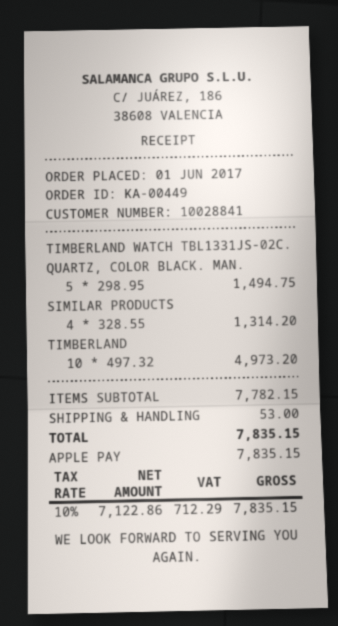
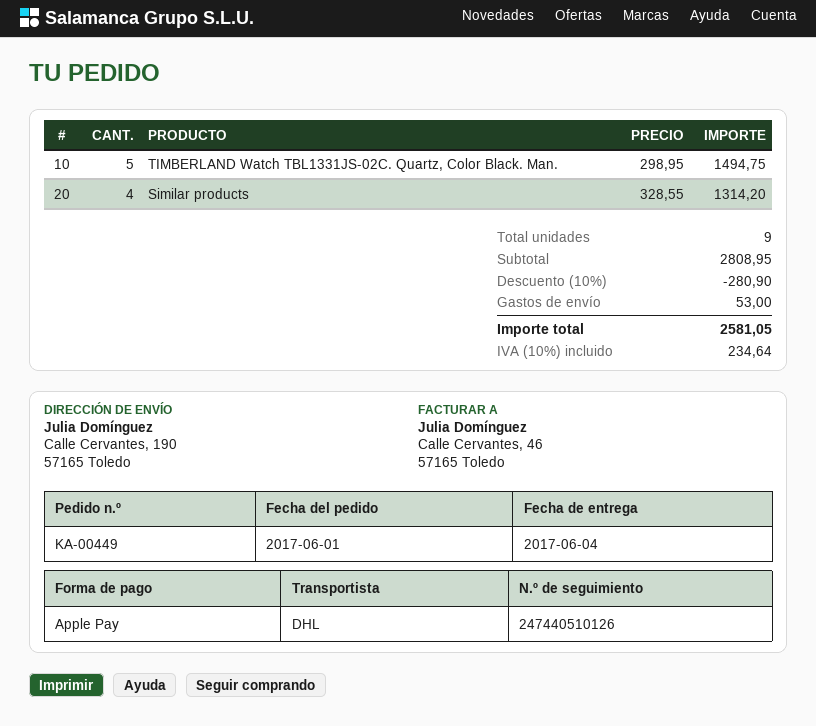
TIMBERLAND: 10 x 497.32 = 4973.20 -> none
subtotal: 7782.15 -> 2808.95
discount: none -> 10% = 280.90
tax: 10% = 712.29 -> 10% = 234.64
total: 7835.15 -> 2581.05

